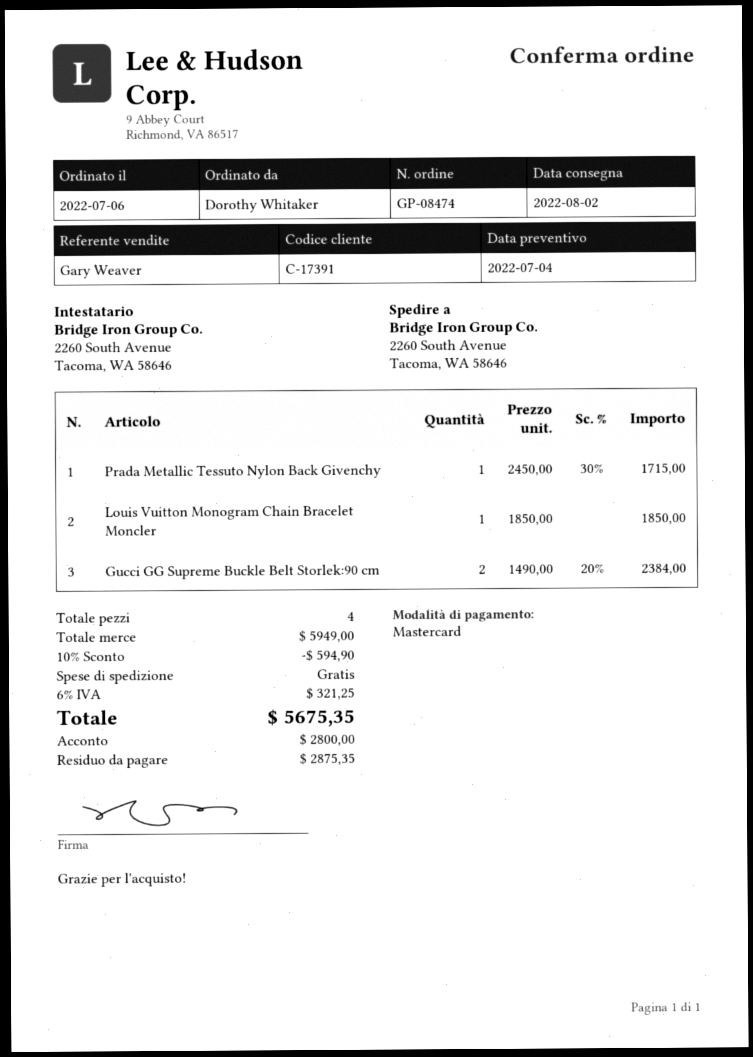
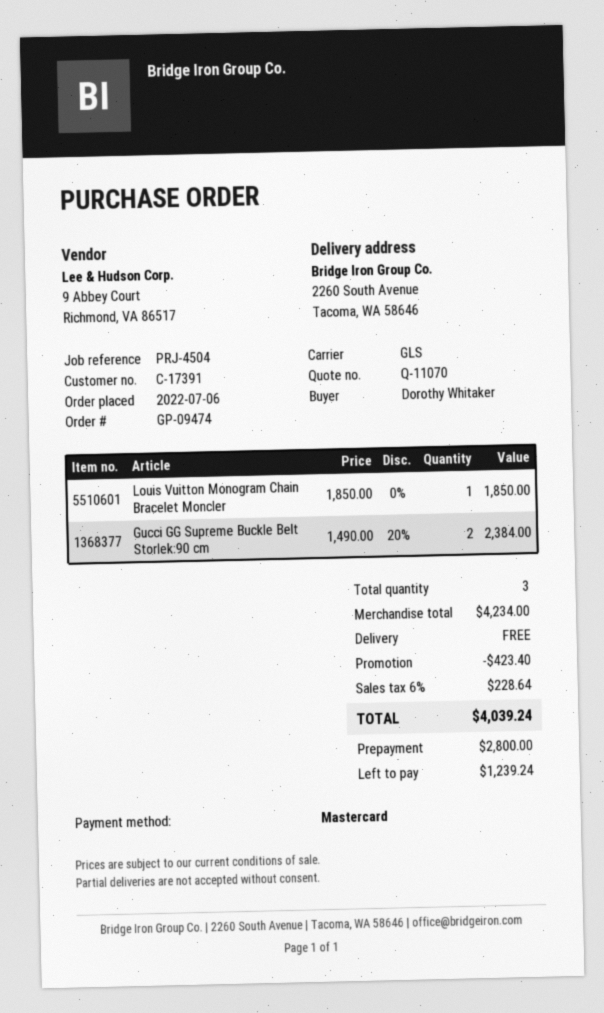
order number: GP-08474 -> GP-09474
Prada Metallic Tessuto Nylon Back Givenchy: 1 x 2450.00 - 30% = 1715.00 -> none
total quantity: 4 -> 3
subtotal: 5949.00 -> 4234.00
discount: 594.90 -> 423.40
tax: 6% = 321.25 -> 6% = 228.64
total: 5675.35 -> 4039.24
balance: 2875.35 -> 1239.24

